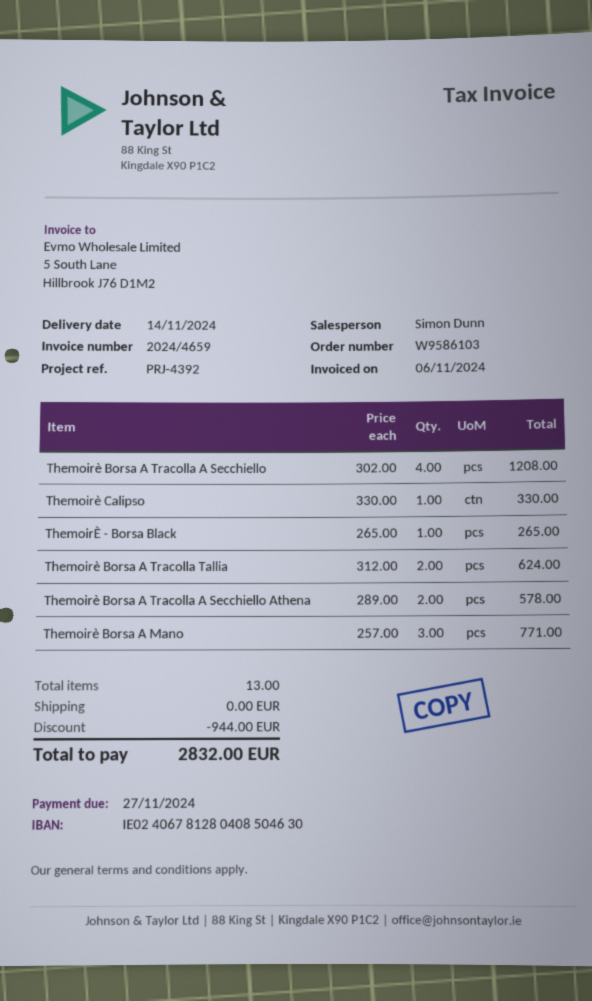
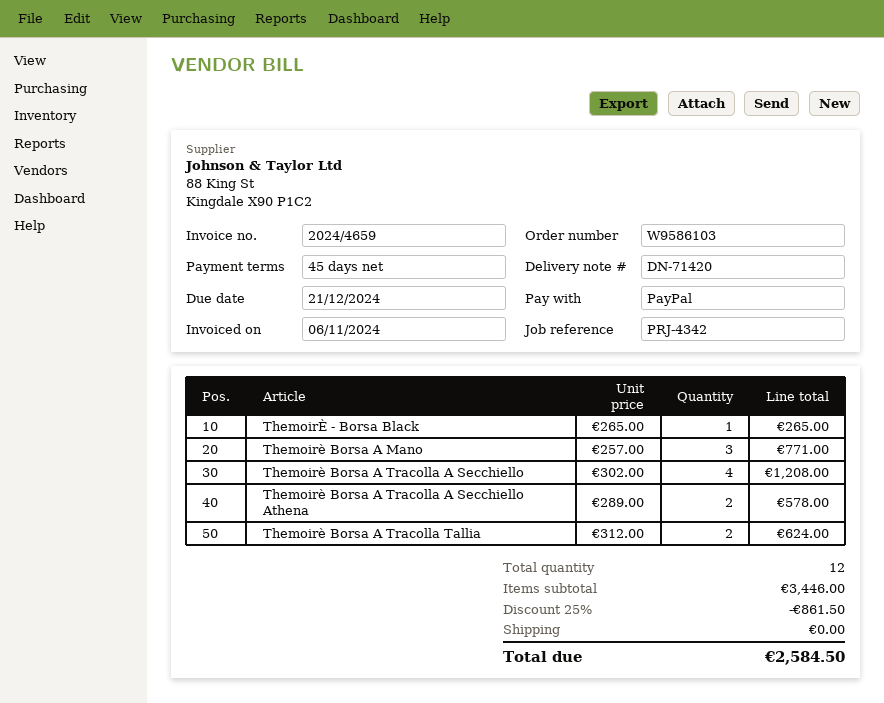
due date: 2024-11-27 -> 2024-12-21
reference: PRJ-4392 -> PRJ-4342
Themoirè Calipso: 1 x 330.00 = 330.00 -> none
total quantity: 13 -> 12
discount: 944.00 -> 861.50
total: 2832.00 -> 2584.50

